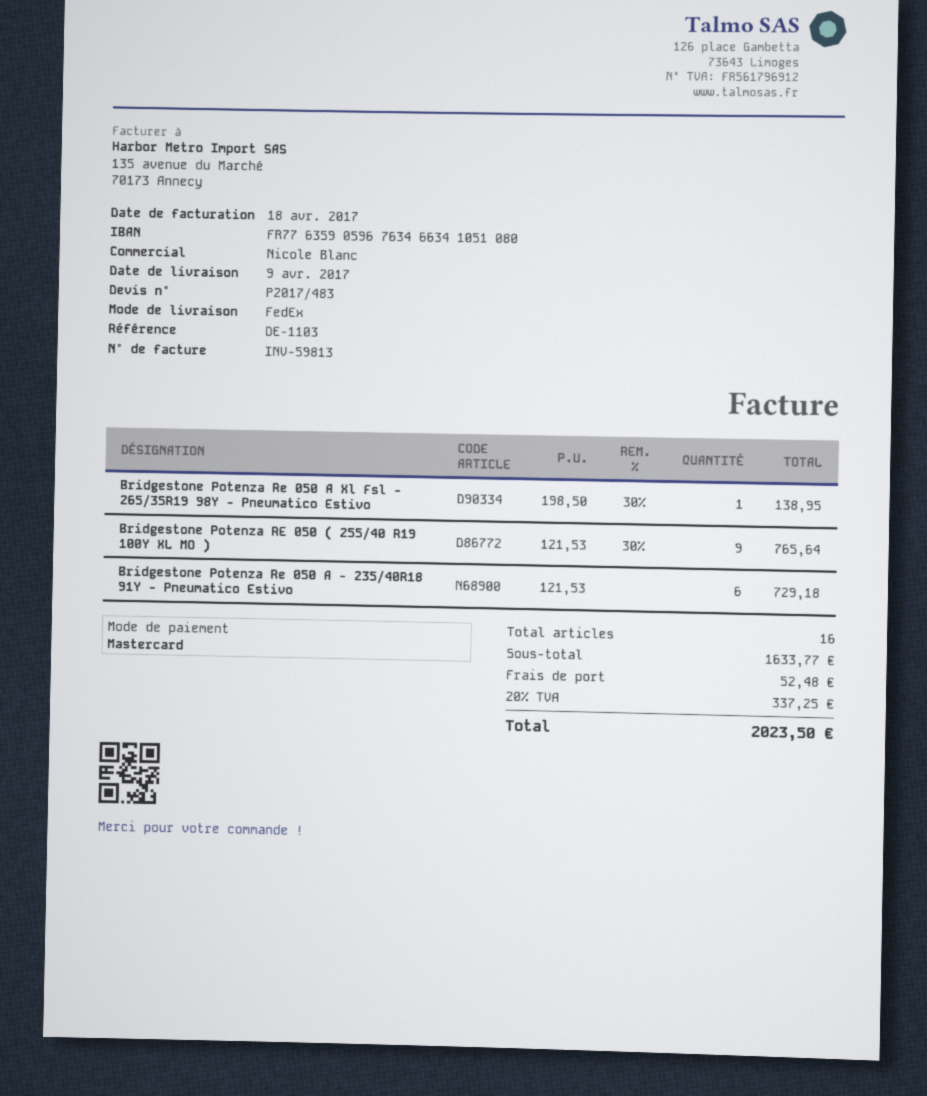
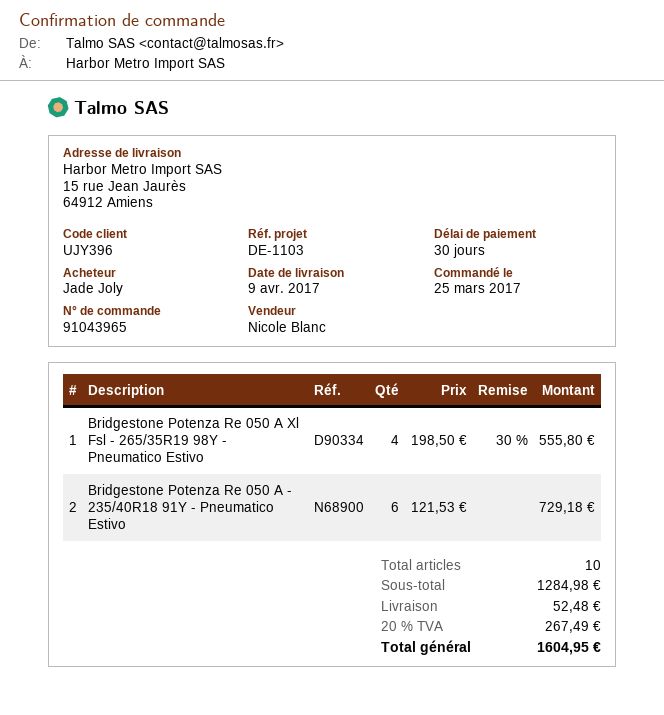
Bridgestone Potenza Re 050 A Xl Fsl - 265/35R19 98Y - Pneumatico Estivo: 1 x 198.50 - 30% = 138.95 -> 4 x 198.50 - 30% = 555.80
Bridgestone Potenza RE 050 ( 255/40 R19 100Y XL MO ): 9 x 121.53 - 30% = 765.64 -> none
total quantity: 16 -> 10
subtotal: 1633.77 -> 1284.98
tax: 20% = 337.25 -> 20% = 267.49
total: 2023.50 -> 1604.95

